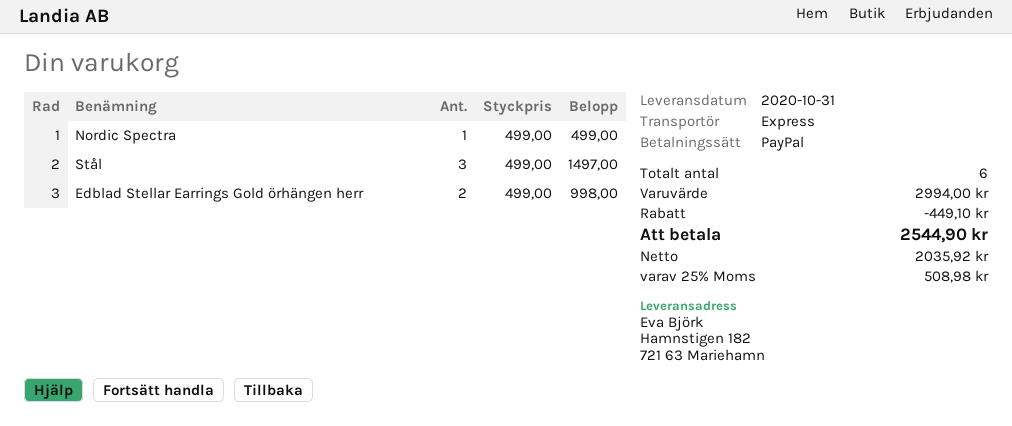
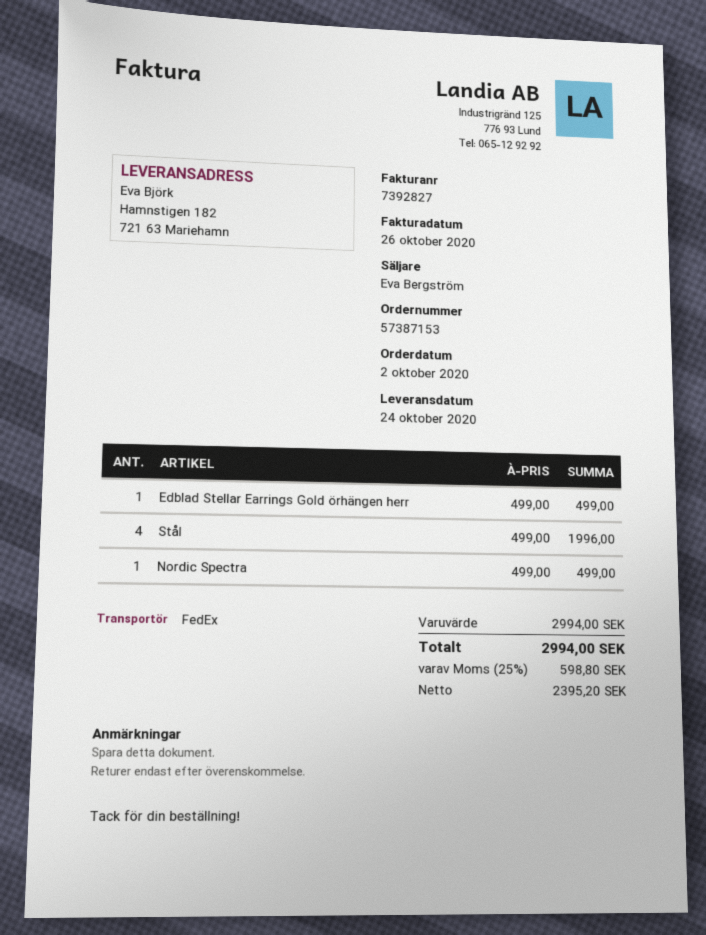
delivery date: 2020-10-31 -> 2020-10-24
shipping method: express -> FedEx
Stål: 3 x 499.00 = 1497.00 -> 4 x 499.00 = 1996.00
Edblad Stellar Earrings Gold örhängen herr: 2 x 499.00 = 998.00 -> 1 x 499.00 = 499.00
discount: 449.10 -> none
net: 2035.92 -> 2395.20
tax: 25% = 508.98 -> 25% = 598.80
total: 2544.90 -> 2994.00

